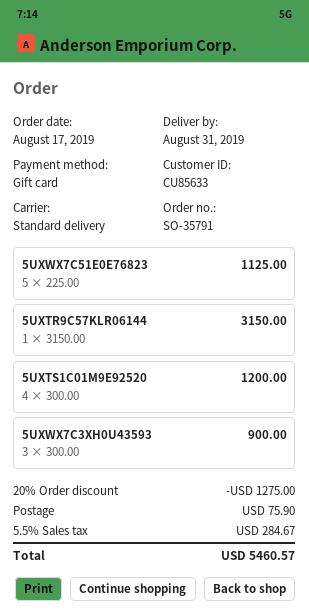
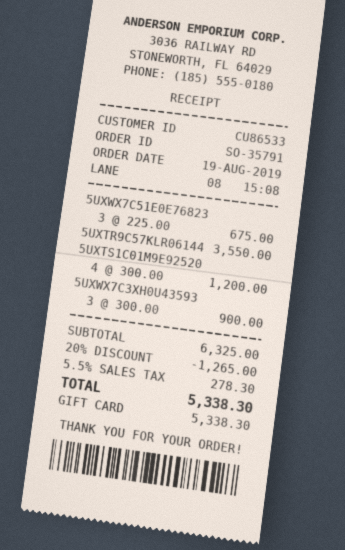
order date: 2019-08-17 -> 2019-08-19
customer number: CU85633 -> CU86533
5UXWX7C51E0E76823: 5 x 225.00 = 1125.00 -> 3 x 225.00 = 675.00
5UXTR9C57KLR06144: 1 x 3150.00 = 3150.00 -> 1 x 3550.00 = 3550.00
discount: 20% = 1275.00 -> 20% = 1265.00
shipping: 75.90 -> none
tax: 5.5% = 284.67 -> 5.5% = 278.30
total: 5460.57 -> 5338.30

